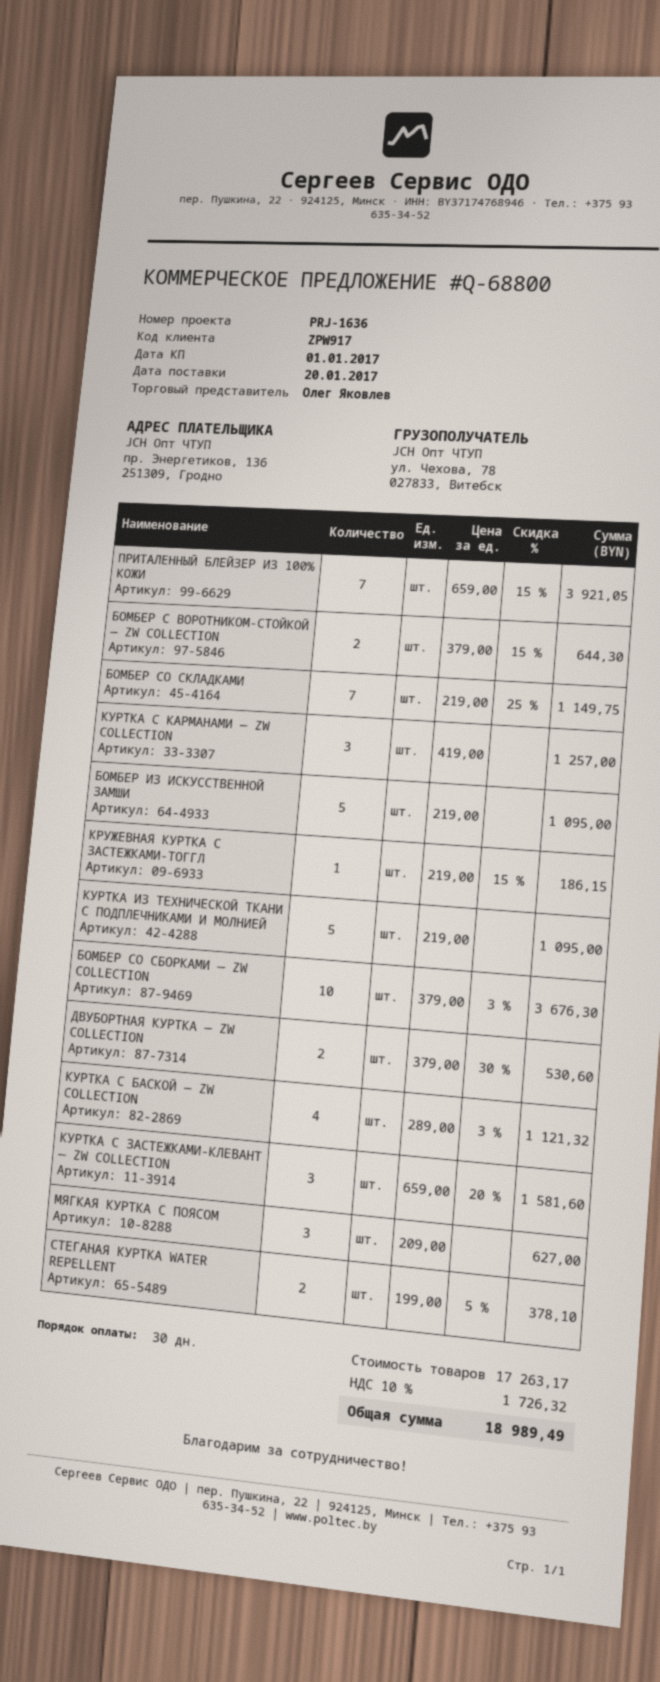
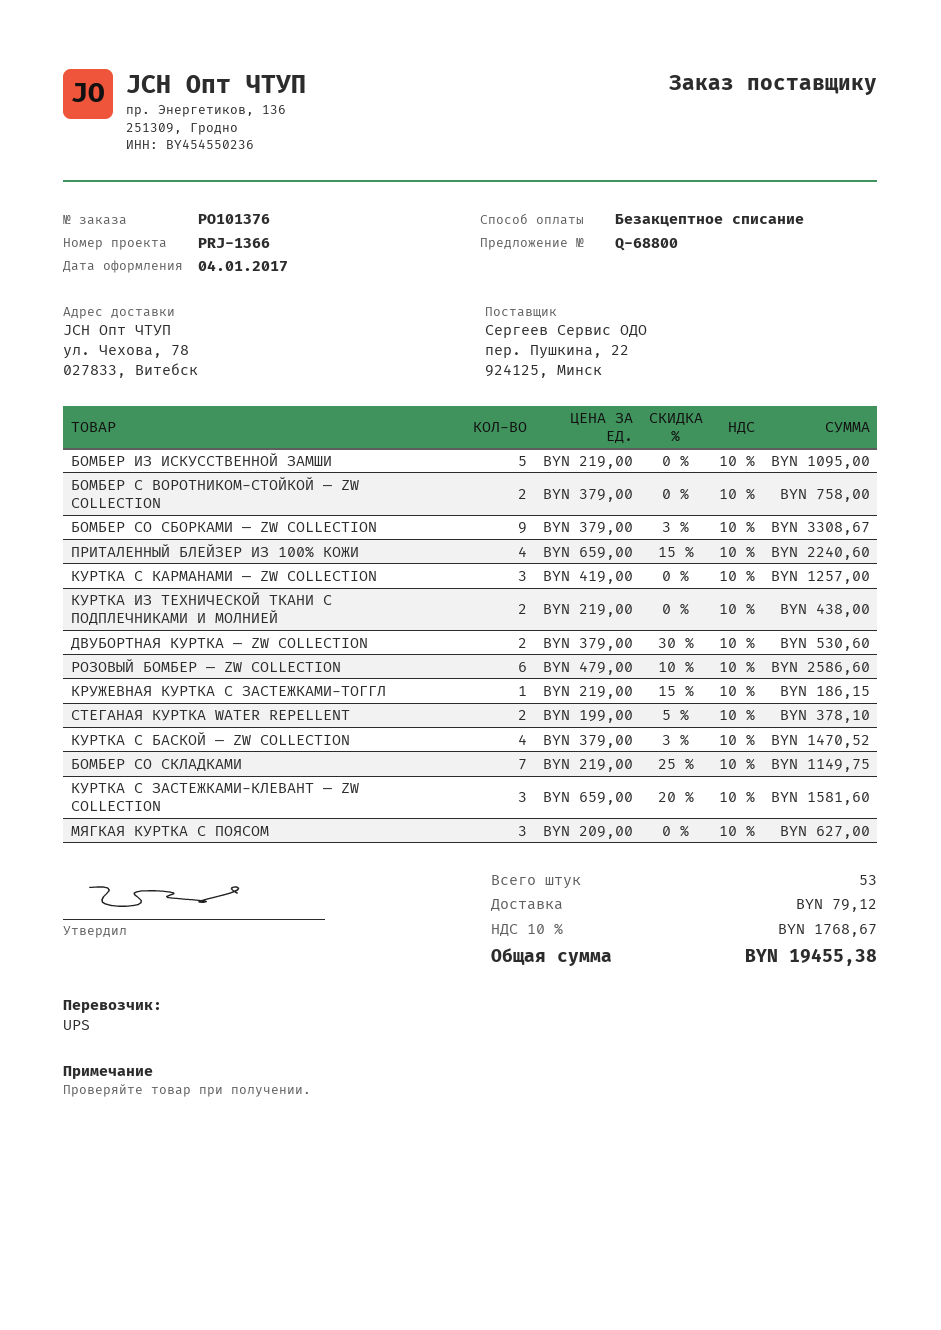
reference: PRJ-1636 -> PRJ-1366
ПРИТАЛЕННЫЙ БЛЕЙЗЕР ИЗ 100% КОЖИ: 7 x 659.00 - 15% = 3921.05 -> 4 x 659.00 - 15% = 2240.60
БОМБЕР С ВОРОТНИКОМ-СТОЙКОЙ — ZW COLLECTION: 2 x 379.00 - 15% = 644.30 -> 2 x 379.00 = 758.00
КУРТКА ИЗ ТЕХНИЧЕСКОЙ ТКАНИ С ПОДПЛЕЧНИКАМИ И МОЛНИЕЙ: 5 x 219.00 = 1095.00 -> 2 x 219.00 = 438.00
БОМБЕР СО СБОРКАМИ — ZW COLLECTION: 10 x 379.00 - 3% = 3676.30 -> 9 x 379.00 - 3% = 3308.67
КУРТКА С БАСКОЙ — ZW COLLECTION: 4 x 289.00 - 3% = 1121.32 -> 4 x 379.00 - 3% = 1470.52
РОЗОВЫЙ БОМБЕР — ZW COLLECTION: none -> 6 x 479.00 - 10% = 2586.60
shipping: none -> 79.12
tax: 10% = 1726.32 -> 10% = 1768.67
total: 18989.49 -> 19455.38

